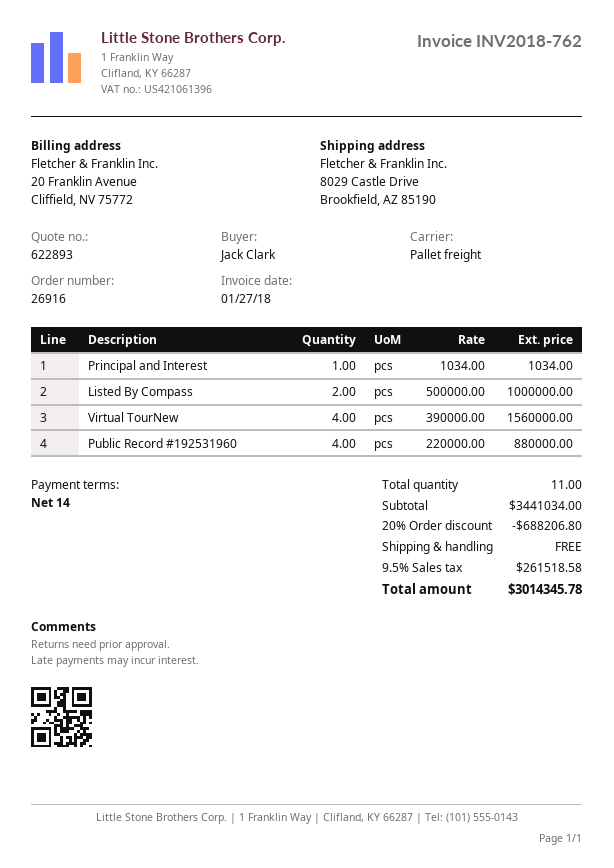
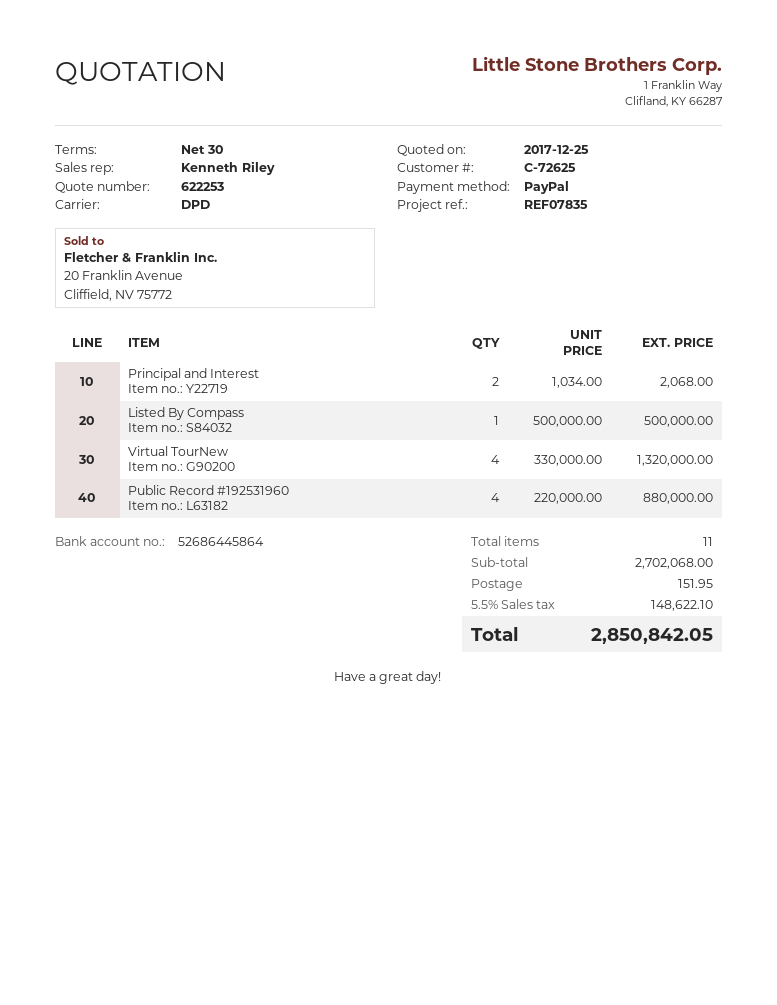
quote number: 622893 -> 622253
payment terms: 14 days -> 30 days
shipping method: pallet freight -> DPD
Principal and Interest: 1 x 1034.00 = 1034.00 -> 2 x 1034.00 = 2068.00
Listed By Compass: 2 x 500000.00 = 1000000.00 -> 1 x 500000.00 = 500000.00
Virtual TourNew: 4 x 390000.00 = 1560000.00 -> 4 x 330000.00 = 1320000.00
subtotal: 3441034.00 -> 2702068.00
discount: 20% = 688206.80 -> none
shipping: 0.00 -> 151.95
tax: 9.5% = 261518.58 -> 5.5% = 148622.10
total: 3014345.78 -> 2850842.05

